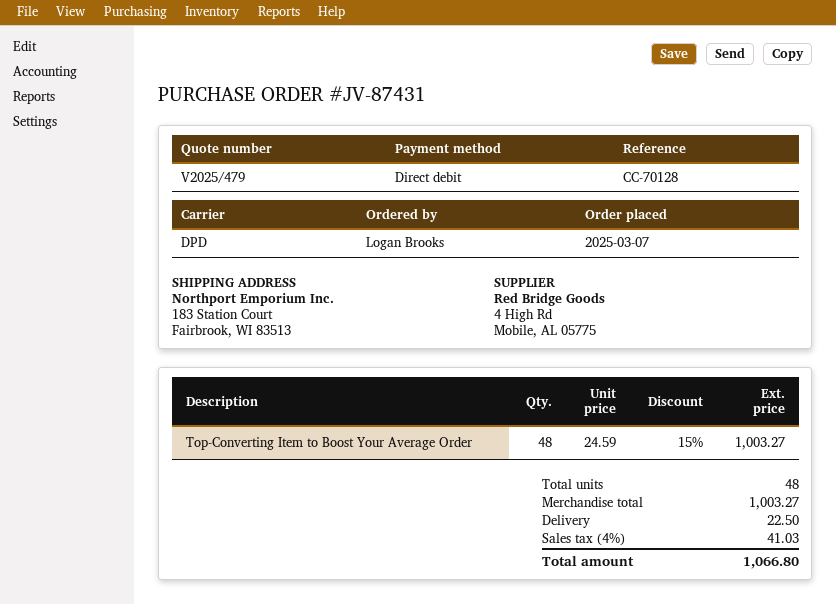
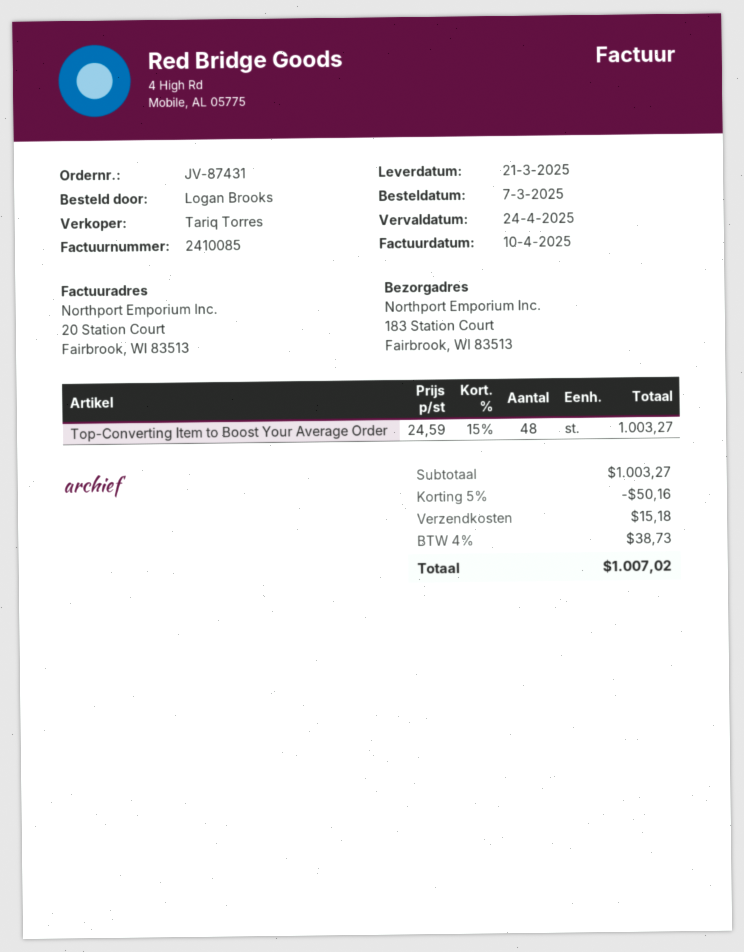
discount: none -> 5% = 50.16
shipping: 22.50 -> 15.18
tax: 4% = 41.03 -> 4% = 38.73
total: 1066.80 -> 1007.02

